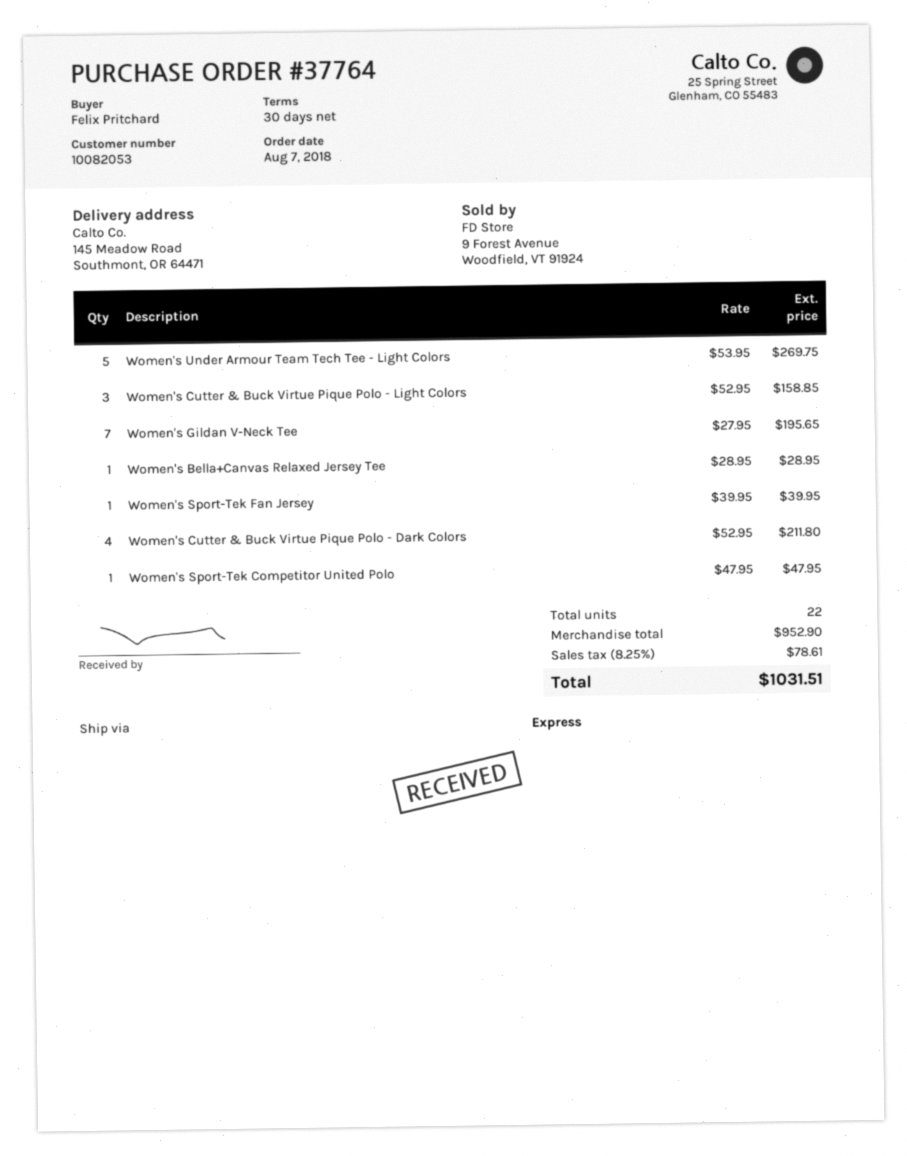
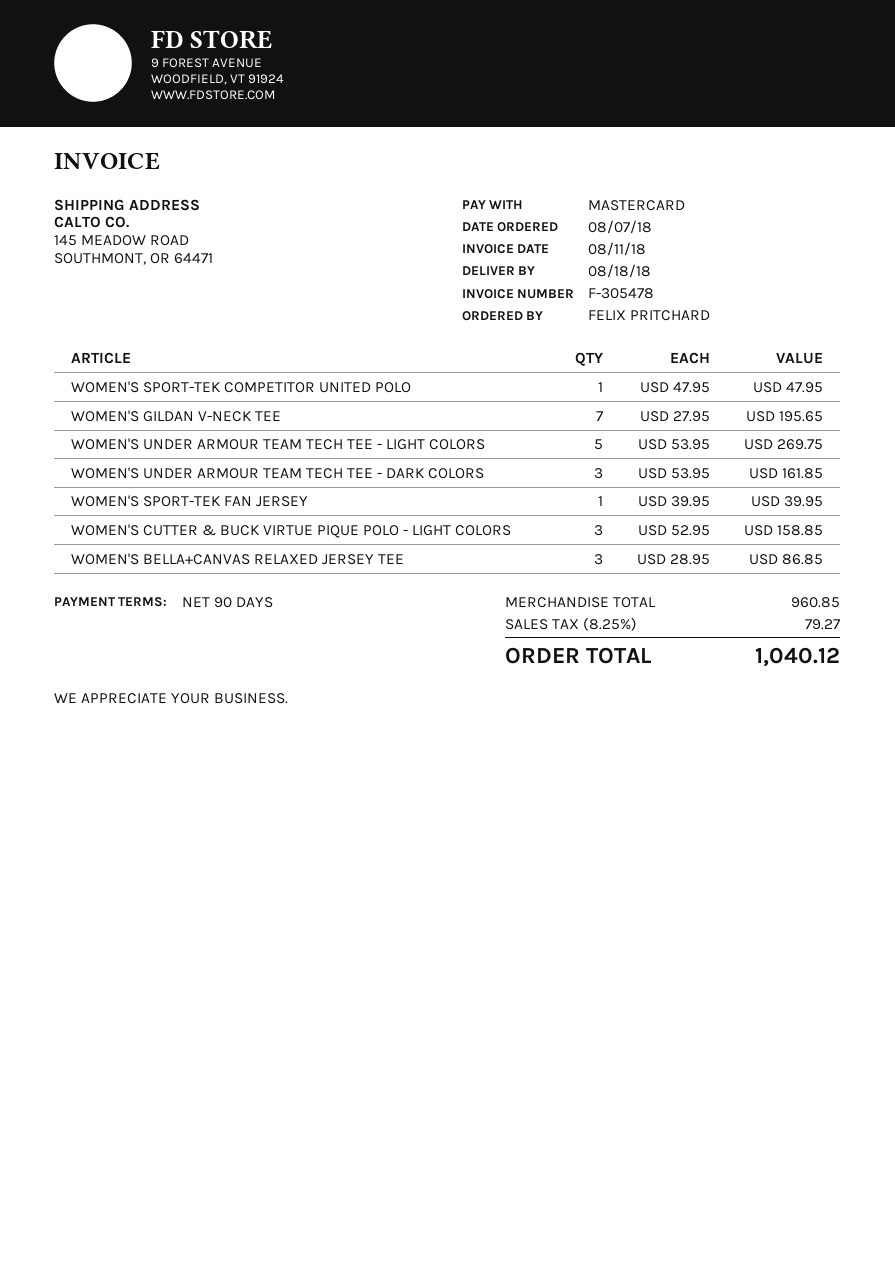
payment terms: 30 days -> 90 days
Women's Bella+Canvas Relaxed Jersey Tee: 1 x 28.95 = 28.95 -> 3 x 28.95 = 86.85
Women's Cutter & Buck Virtue Pique Polo - Dark Colors: 4 x 52.95 = 211.80 -> none
WOMEN'S UNDER ARMOUR TEAM TECH TEE - DARK COLORS: none -> 3 x 53.95 = 161.85
subtotal: 952.90 -> 960.85
tax: 8.25% = 78.61 -> 8.25% = 79.27
total: 1031.51 -> 1040.12

